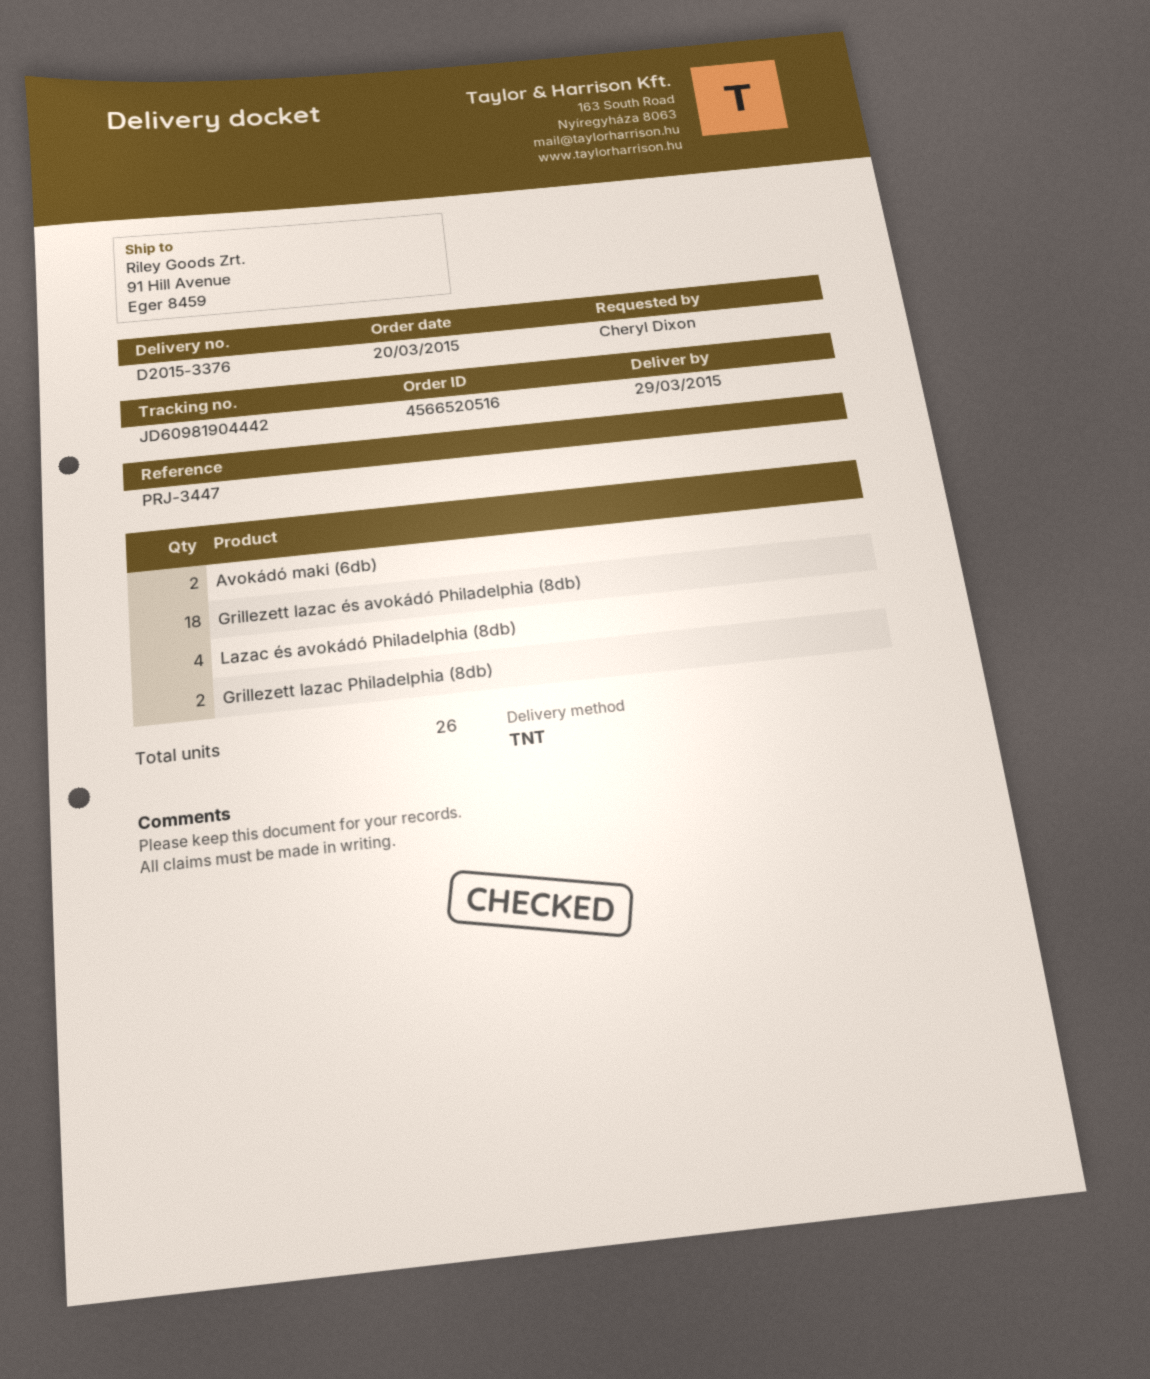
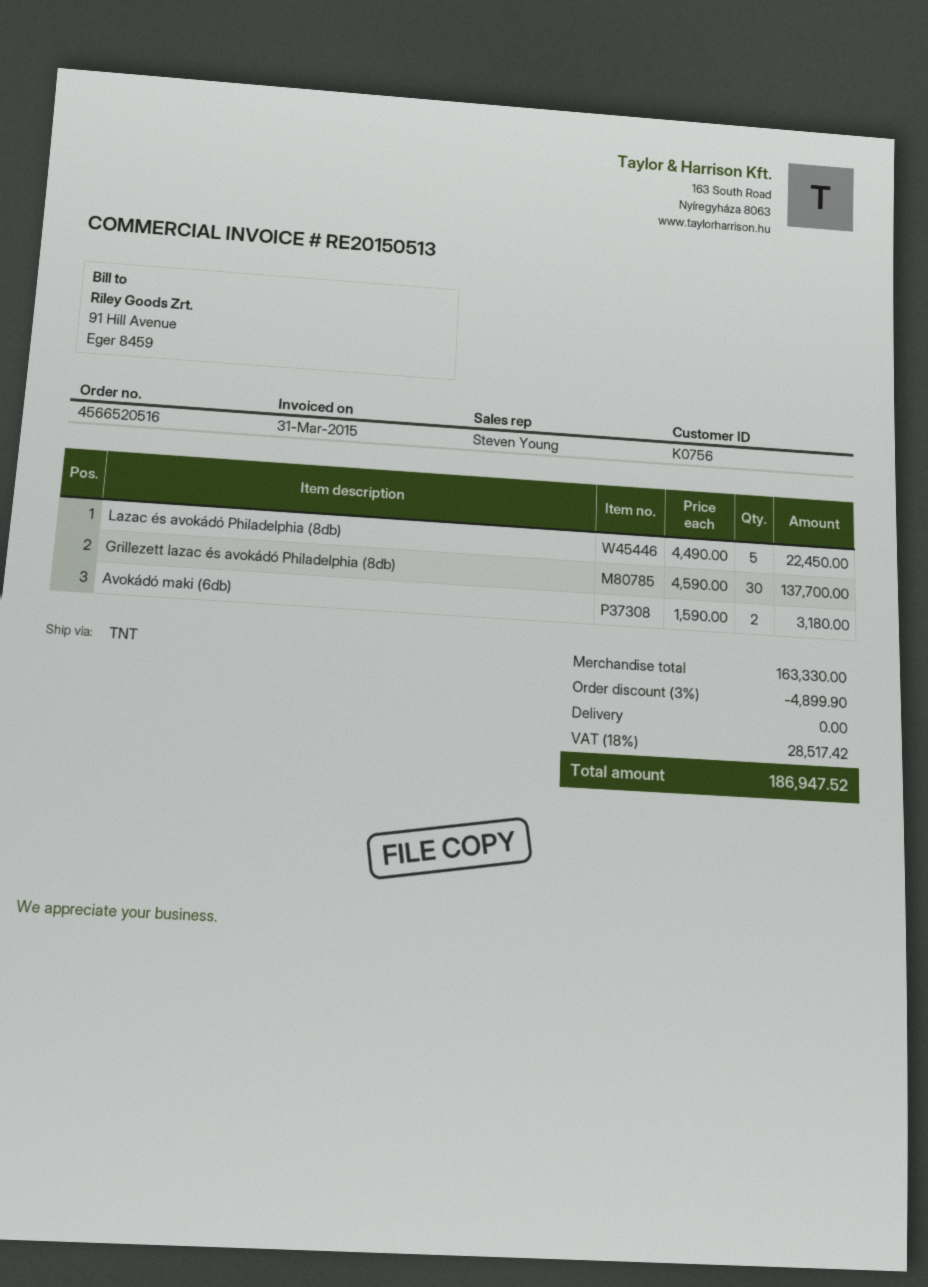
Grillezett lazac és avokádó Philadelphia (8db): 18 -> 30
Lazac és avokádó Philadelphia (8db): 4 -> 5
Grillezett lazac Philadelphia (8db): 2 -> none

